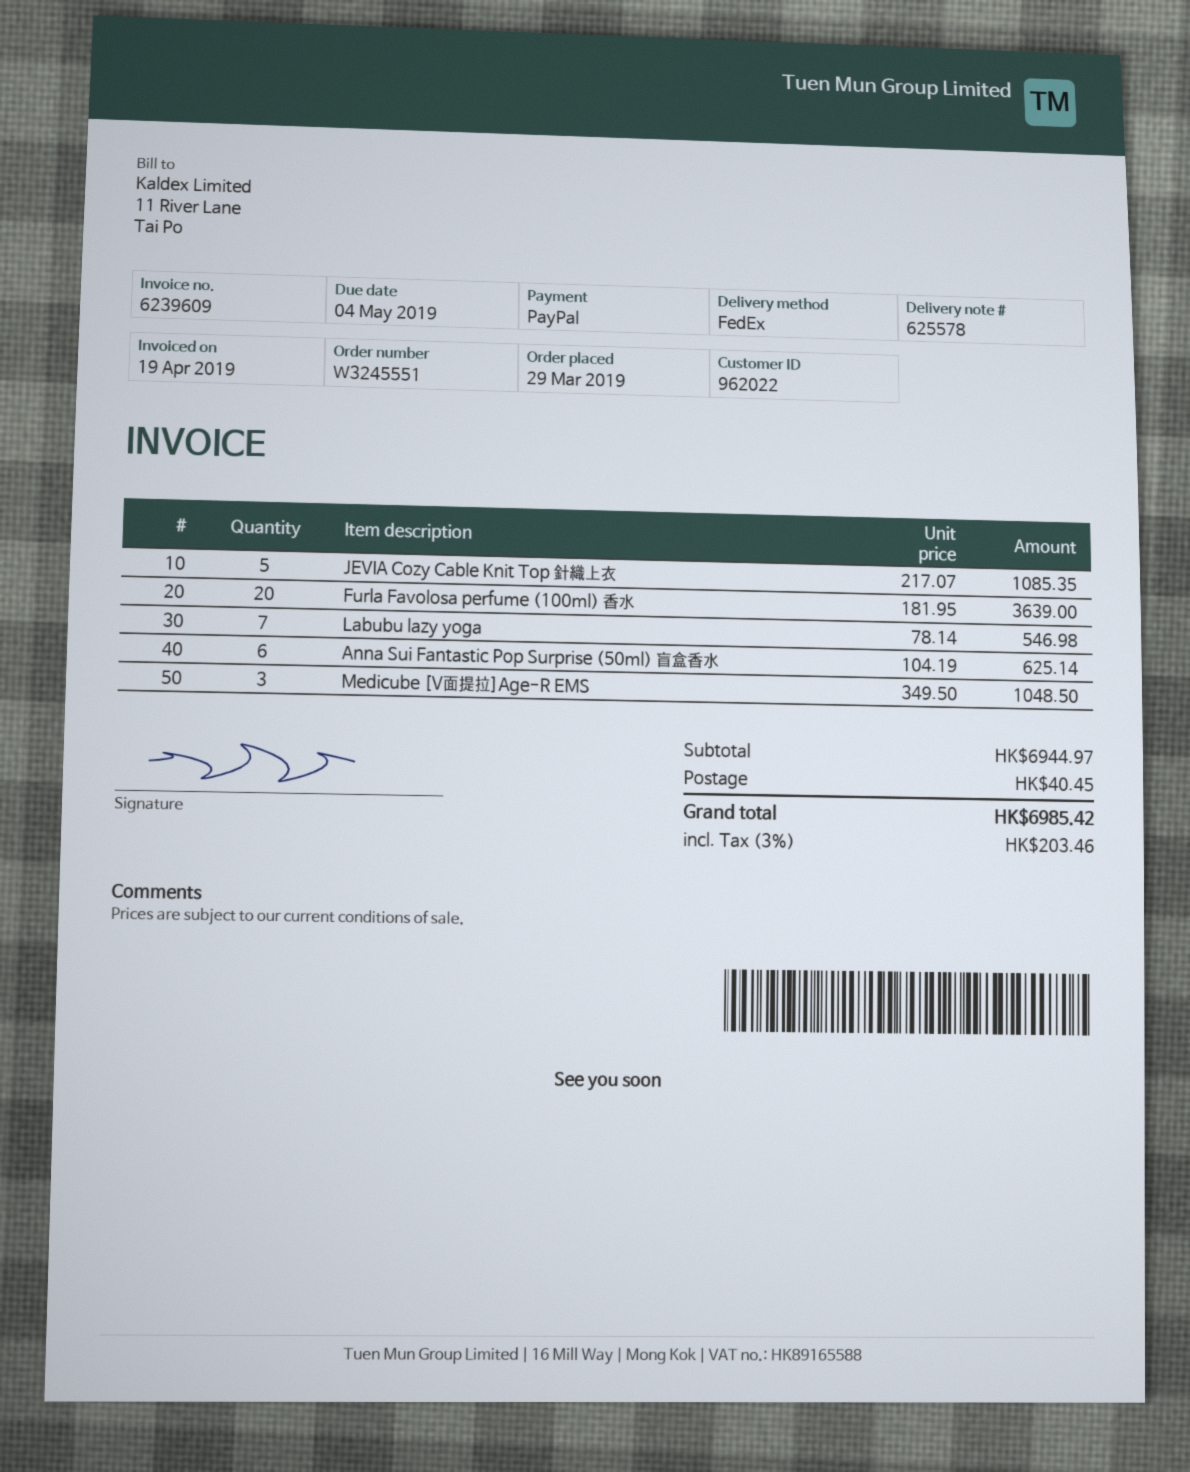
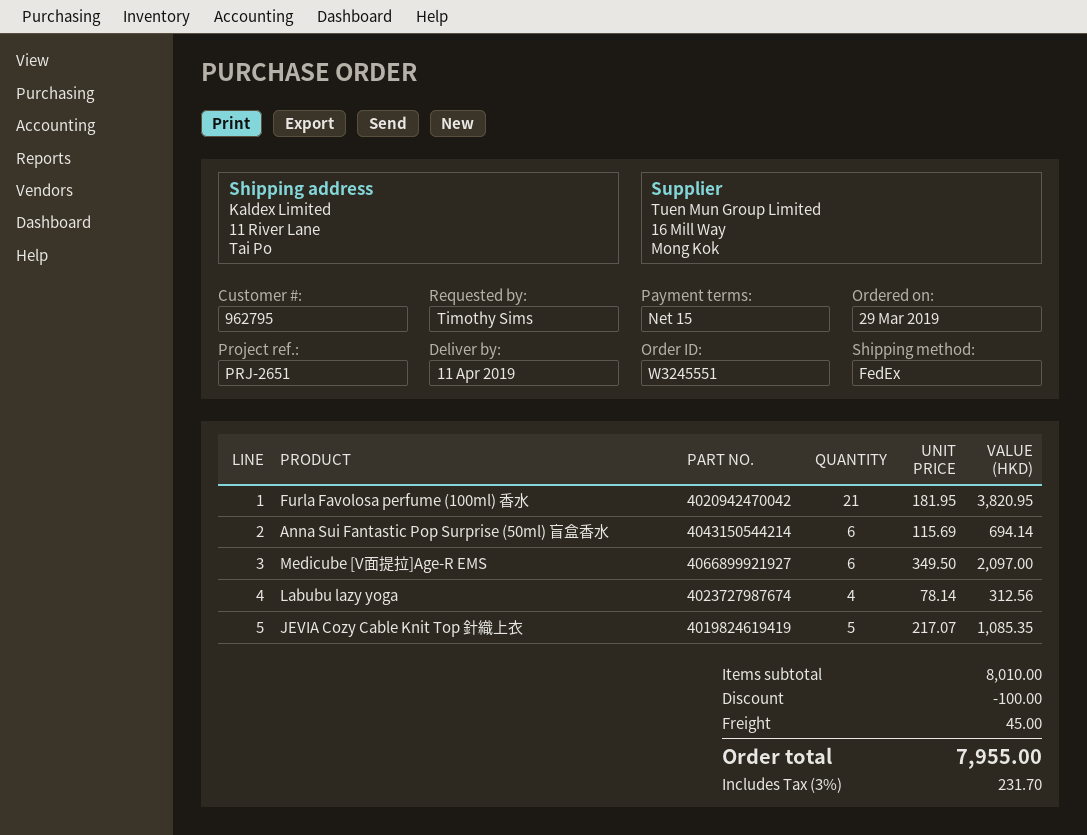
customer number: 962022 -> 962795
Furla Favolosa perfume (100ml) 香水: 20 x 181.95 = 3639.00 -> 21 x 181.95 = 3820.95
Labubu lazy yoga: 7 x 78.14 = 546.98 -> 4 x 78.14 = 312.56
Anna Sui Fantastic Pop Surprise (50ml) 盲盒香水: 6 x 104.19 = 625.14 -> 6 x 115.69 = 694.14
Medicube [V面提拉]Age-R EMS: 3 x 349.50 = 1048.50 -> 6 x 349.50 = 2097.00
subtotal: 6944.97 -> 8010.00
discount: none -> 100.00
shipping: 40.45 -> 45.00
tax: 3% = 203.46 -> 3% = 231.70
total: 6985.42 -> 7955.00

